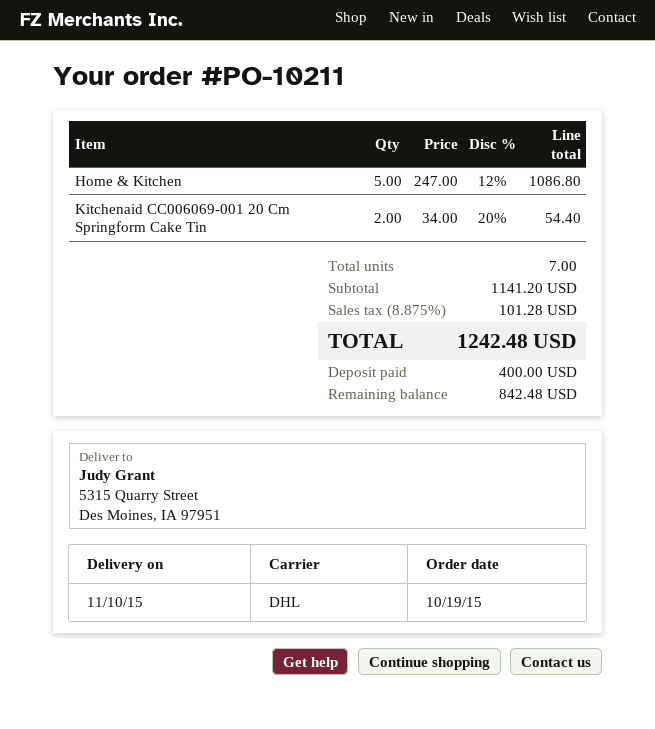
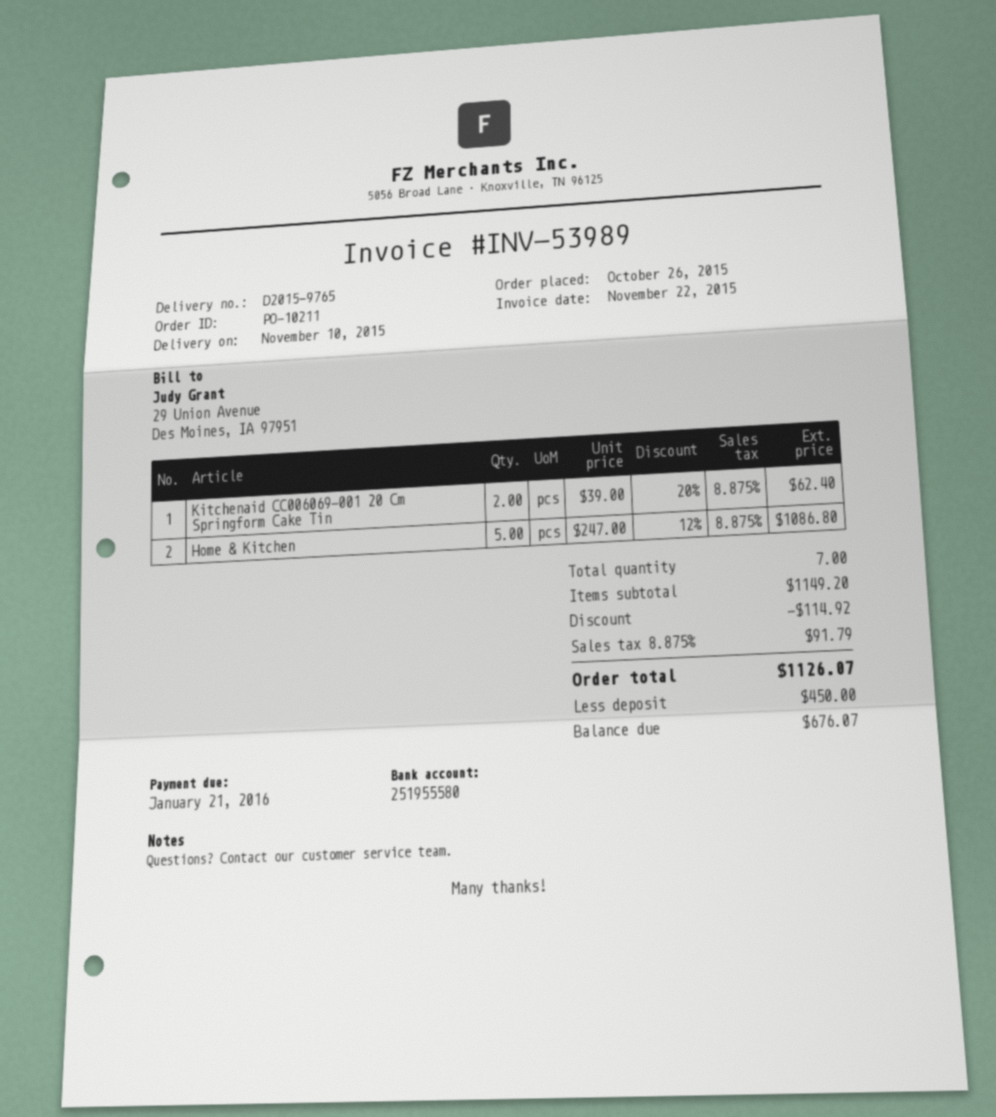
order date: 2015-10-19 -> 2015-10-26
Kitchenaid CC006069-001 20 Cm Springform Cake Tin: 2 x 34.00 - 20% = 54.40 -> 2 x 39.00 - 20% = 62.40
subtotal: 1141.20 -> 1149.20
discount: none -> 114.92
tax: 8.875% = 101.28 -> 8.875% = 91.79
total: 1242.48 -> 1126.07
deposit: 400.00 -> 450.00
balance: 842.48 -> 676.07

